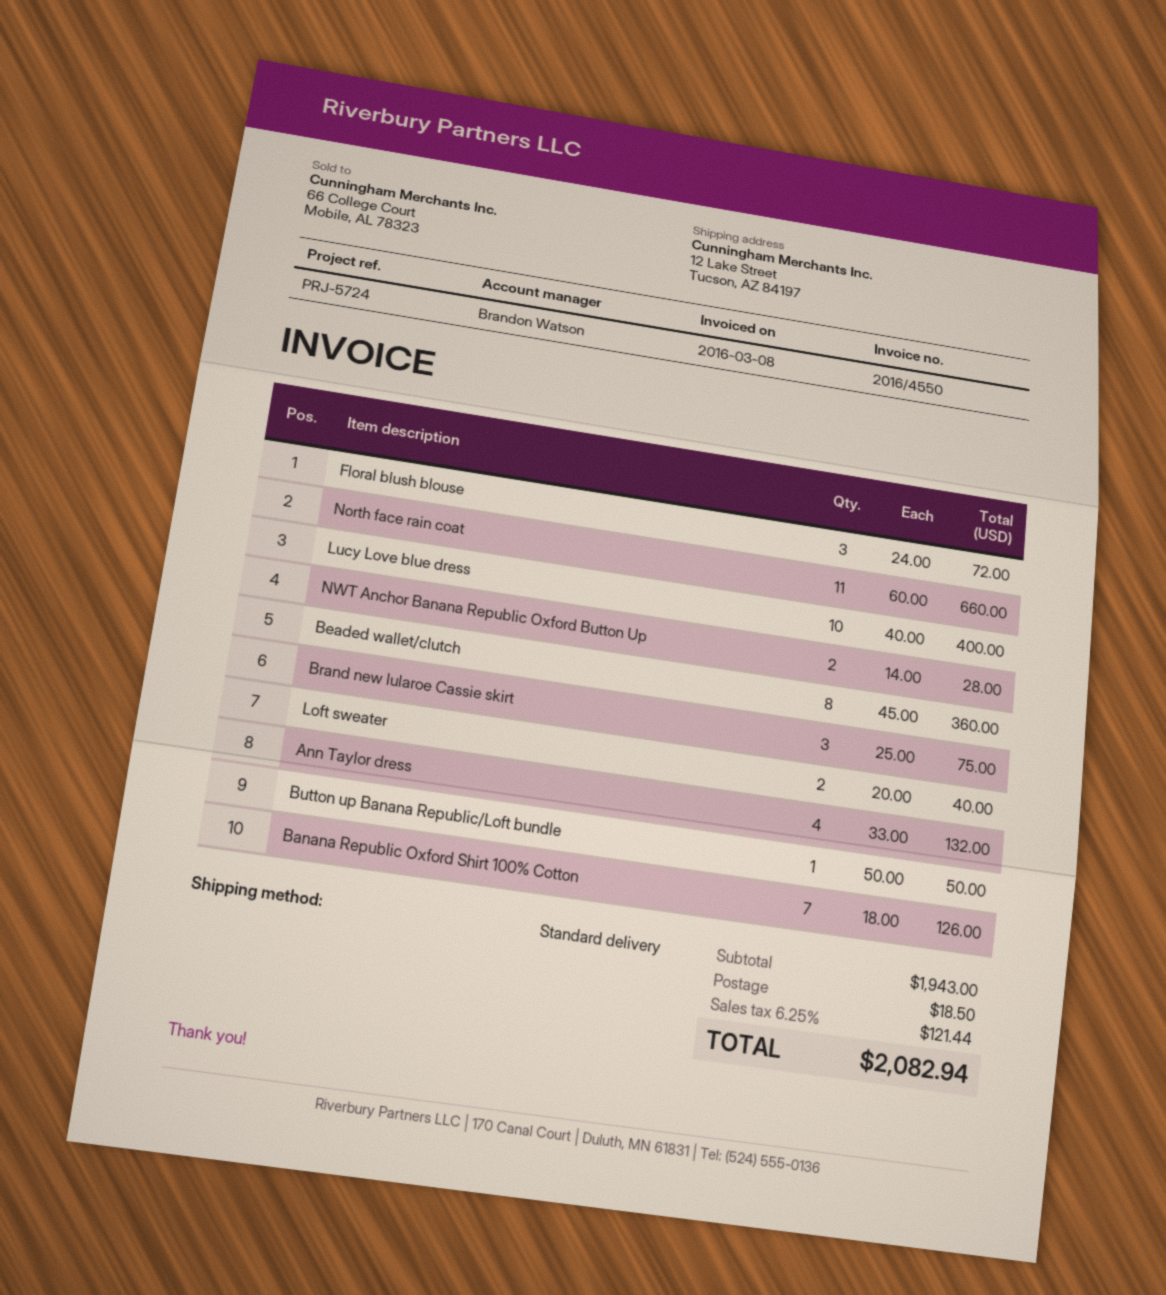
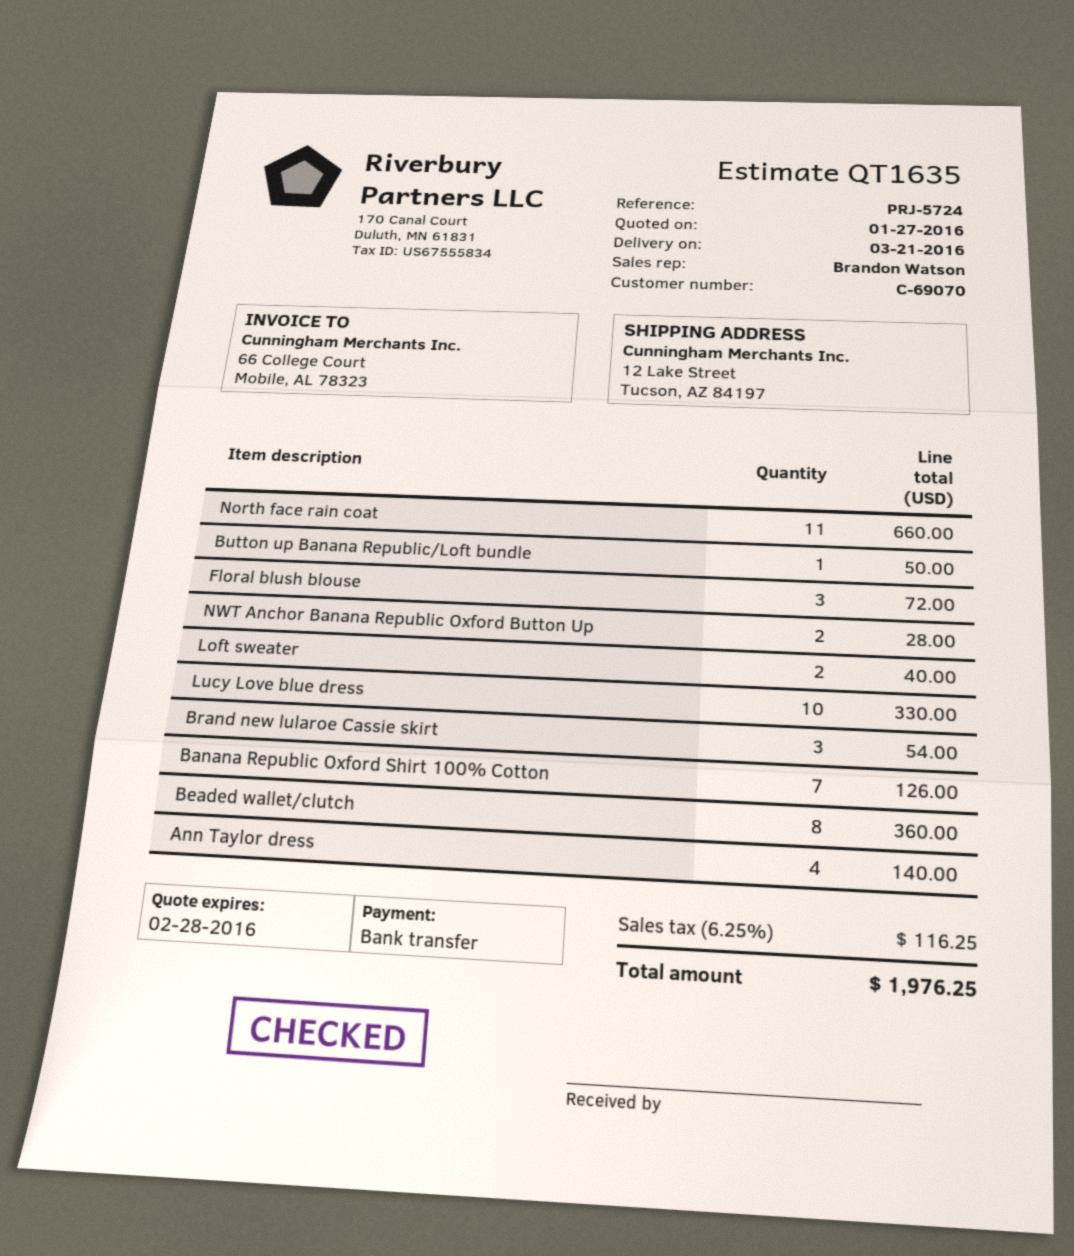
Lucy Love blue dress: 10 for 400.00 -> 10 for 330.00
Brand new lularoe Cassie skirt: 3 for 75.00 -> 3 for 54.00
Ann Taylor dress: 4 for 132.00 -> 4 for 140.00
shipping: 18.50 -> none
tax: 6.25% = 121.44 -> 6.25% = 116.25
total: 2082.94 -> 1976.25

